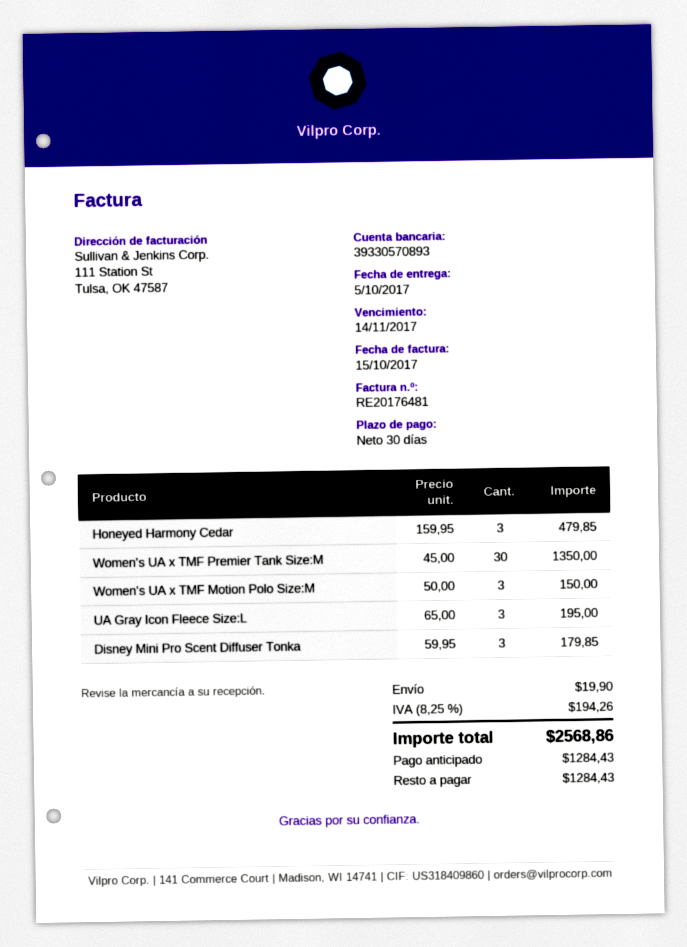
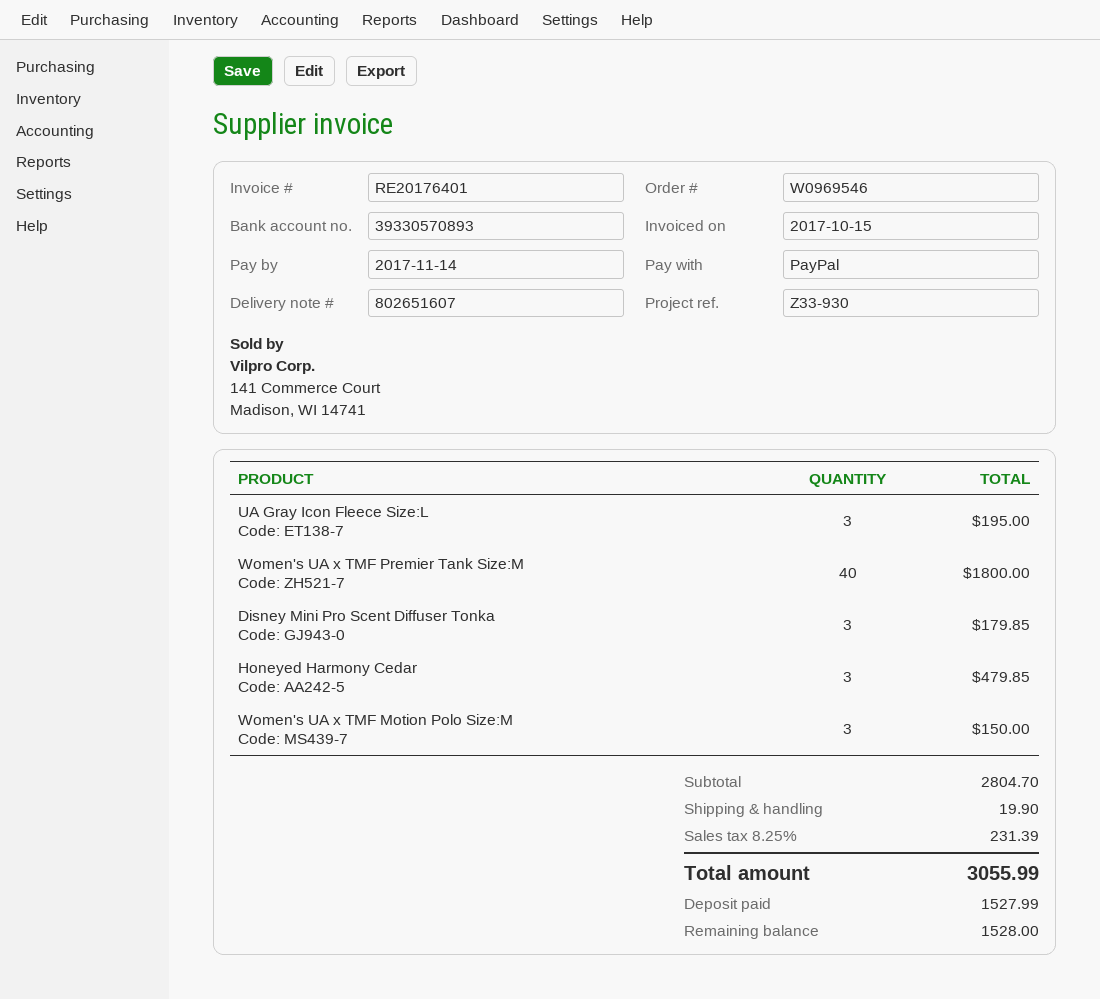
invoice number: RE20176481 -> RE20176401
Women's UA x TMF Premier Tank Size:M: 30 for 1350.00 -> 40 for 1800.00
tax: 8.25% = 194.26 -> 8.25% = 231.39
total: 2568.86 -> 3055.99
deposit: 1284.43 -> 1527.99
balance: 1284.43 -> 1528.00

